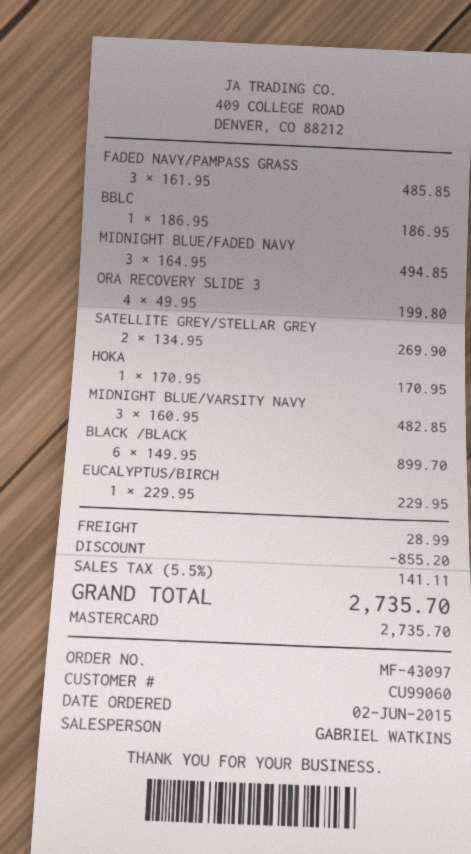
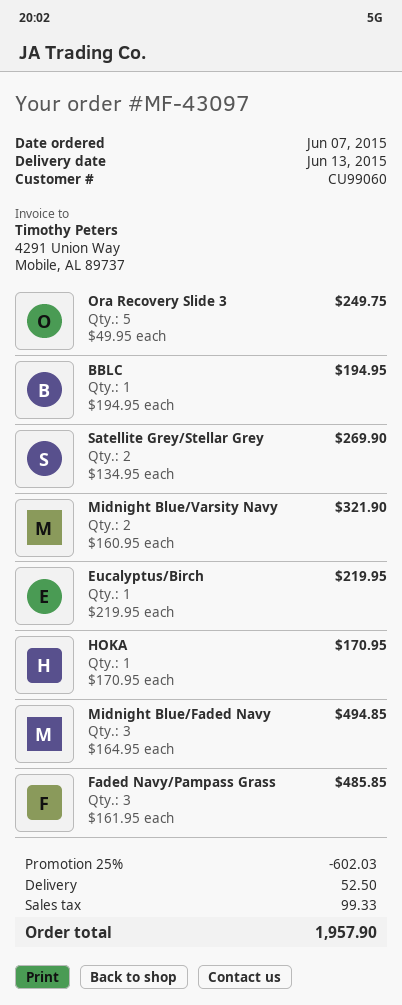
order date: 2015-06-02 -> 2015-06-07
BBLC: 1 x 186.95 = 186.95 -> 1 x 194.95 = 194.95
ORA RECOVERY SLIDE 3: 4 x 49.95 = 199.80 -> 5 x 49.95 = 249.75
MIDNIGHT BLUE/VARSITY NAVY: 3 x 160.95 = 482.85 -> 2 x 160.95 = 321.90
BLACK /BLACK: 6 x 149.95 = 899.70 -> none
EUCALYPTUS/BIRCH: 1 x 229.95 = 229.95 -> 1 x 219.95 = 219.95
discount: 855.20 -> 602.03
shipping: 28.99 -> 52.50
tax: 141.11 -> 99.33
total: 2735.70 -> 1957.90

